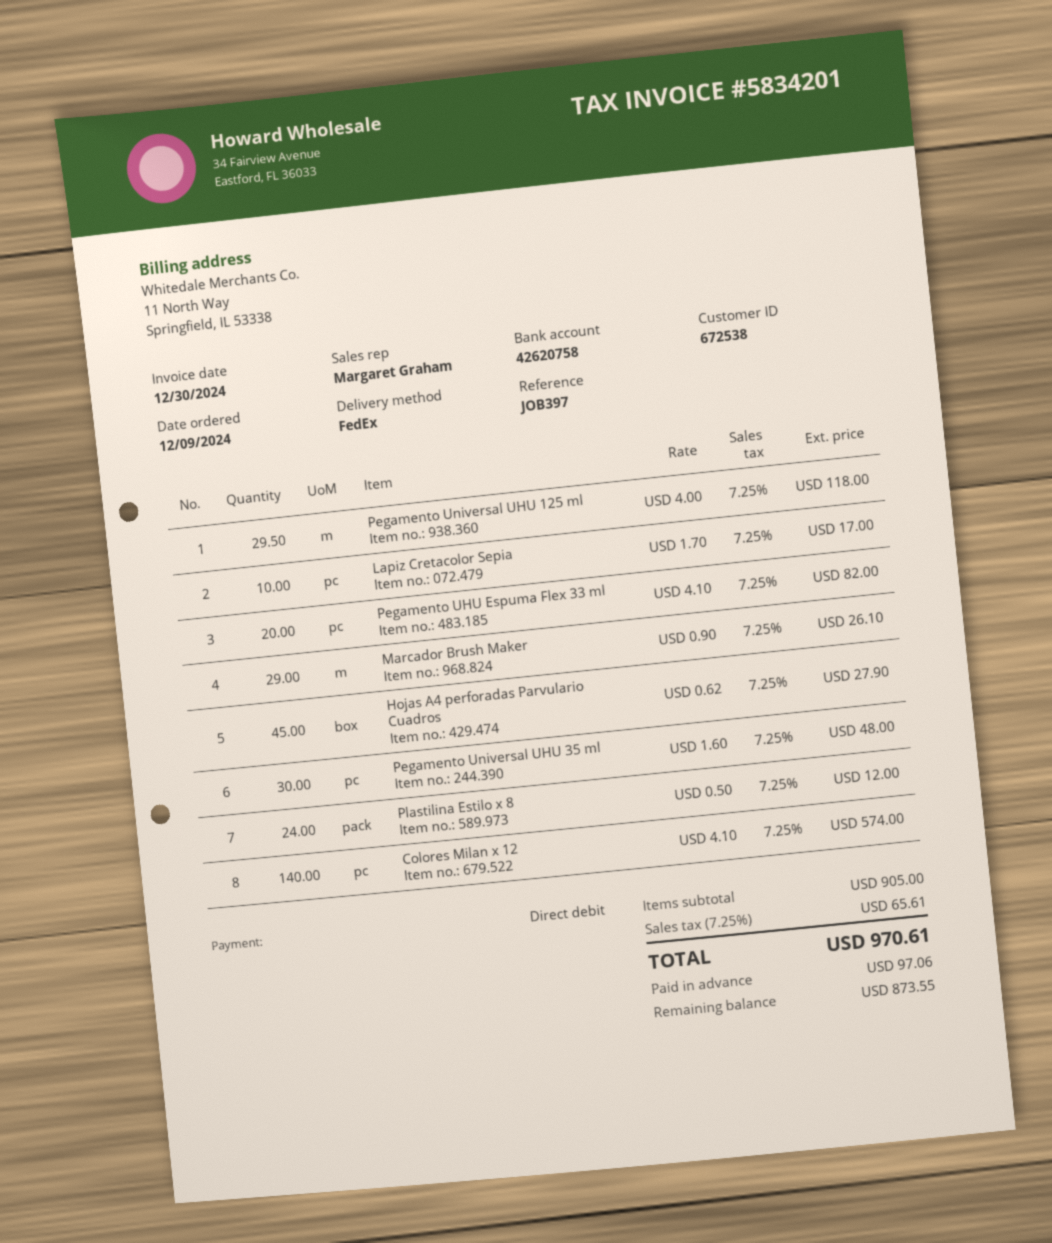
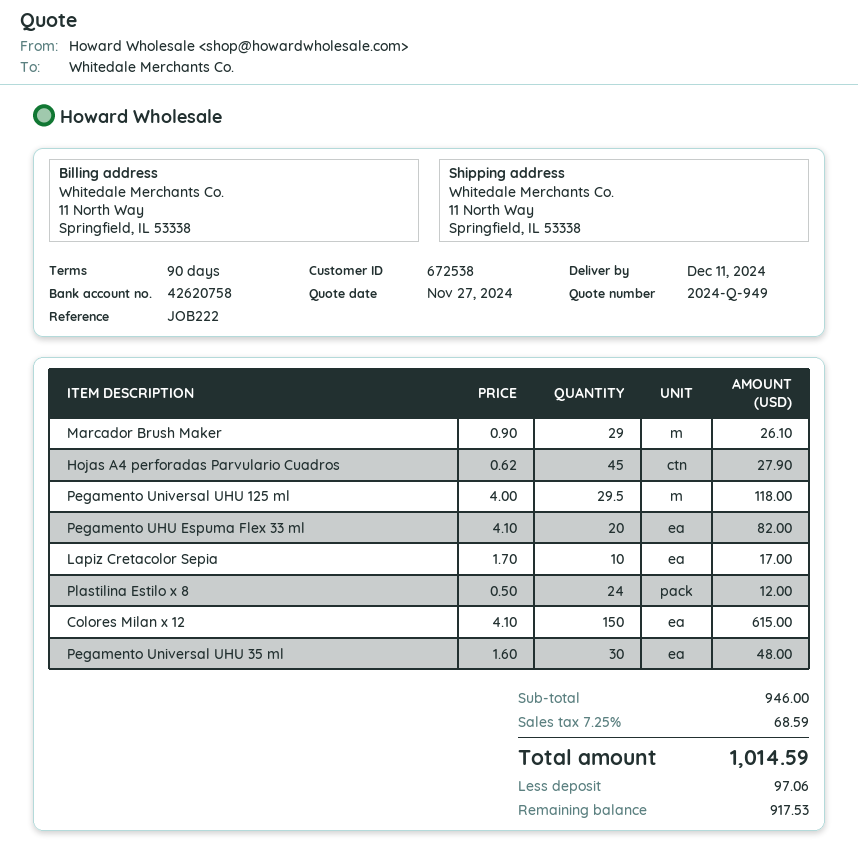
reference: JOB397 -> JOB222
Colores Milan x 12: 140 x 4.10 = 574.00 -> 150 x 4.10 = 615.00
subtotal: 905.00 -> 946.00
tax: 7.25% = 65.61 -> 7.25% = 68.59
total: 970.61 -> 1014.59
balance: 873.55 -> 917.53

